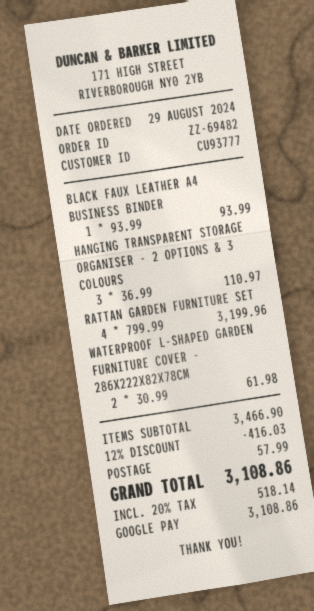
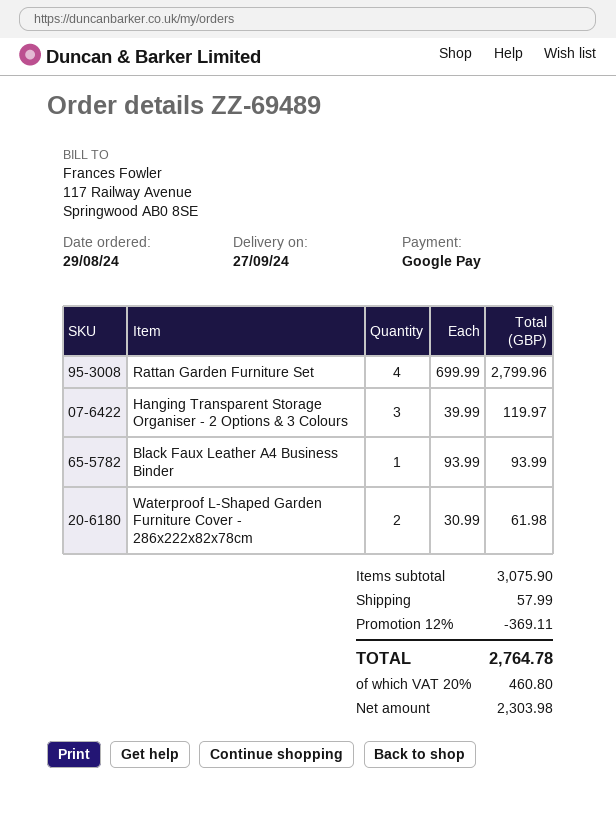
order number: ZZ-69482 -> ZZ-69489
HANGING TRANSPARENT STORAGE ORGANISER - 2 OPTIONS & 3 COLOURS: 3 x 36.99 = 110.97 -> 3 x 39.99 = 119.97
RATTAN GARDEN FURNITURE SET: 4 x 799.99 = 3199.96 -> 4 x 699.99 = 2799.96
subtotal: 3466.90 -> 3075.90
discount: 12% = 416.03 -> 12% = 369.11
tax: 20% = 518.14 -> 20% = 460.80
total: 3108.86 -> 2764.78

